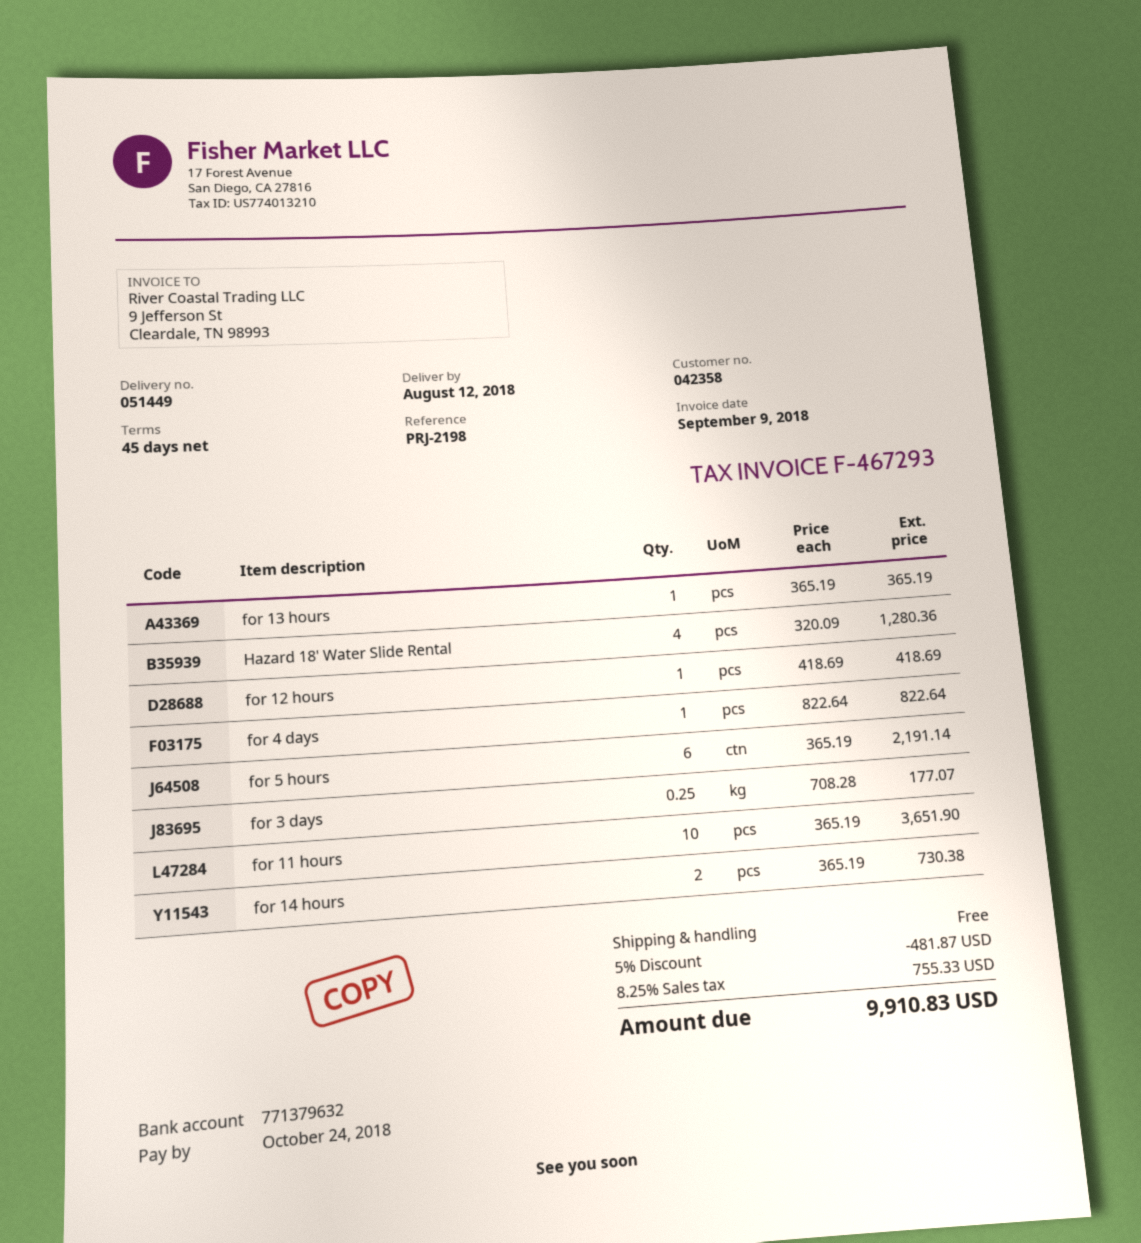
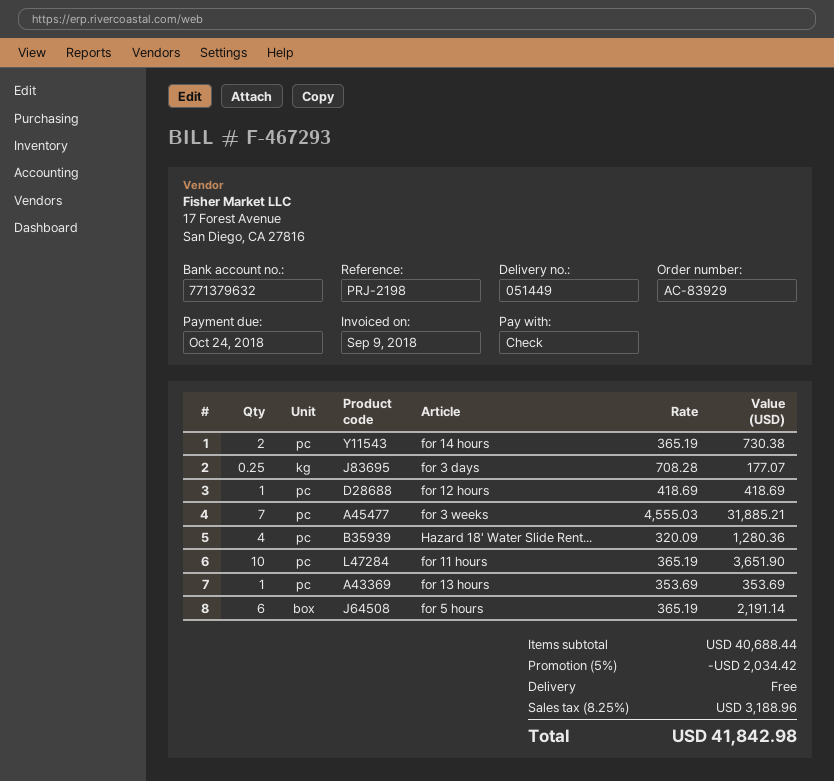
for 13 hours: 1 x 365.19 = 365.19 -> 1 x 353.69 = 353.69
for 4 days: 1 x 822.64 = 822.64 -> none
for 3 weeks: none -> 7 x 4555.03 = 31885.21
discount: 5% = 481.87 -> 5% = 2034.42
tax: 8.25% = 755.33 -> 8.25% = 3188.96
total: 9910.83 -> 41842.98

